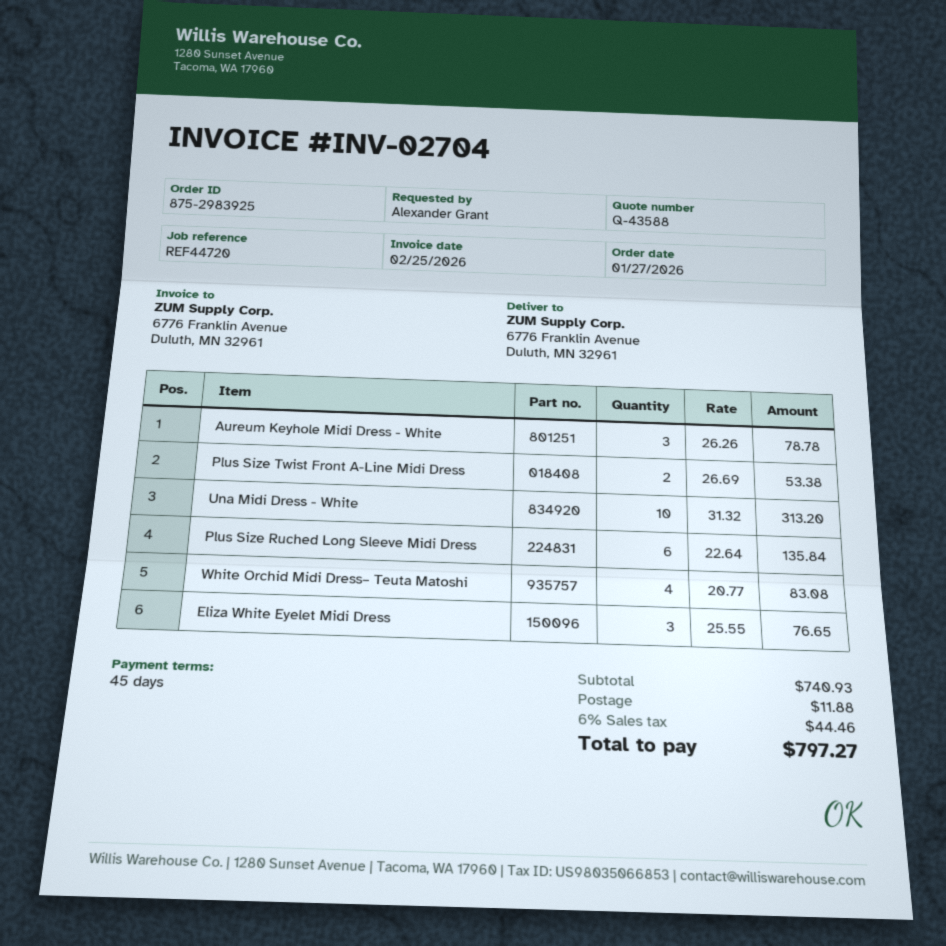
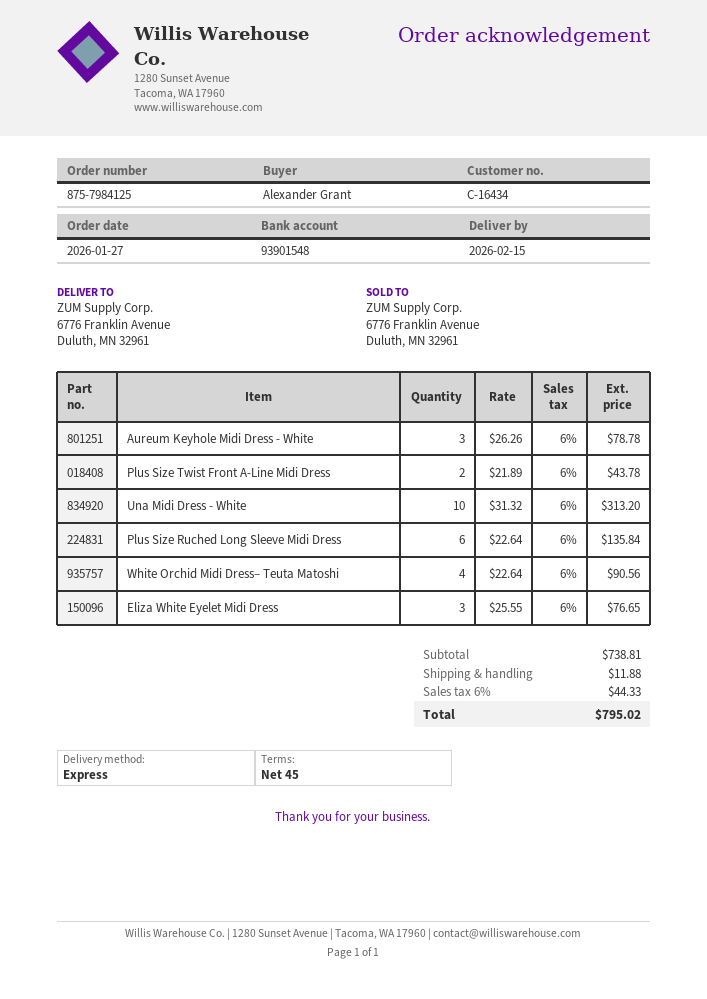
order number: 875-2983925 -> 875-7984125
Plus Size Twist Front A-Line Midi Dress: 2 x 26.69 = 53.38 -> 2 x 21.89 = 43.78
White Orchid Midi Dress– Teuta Matoshi: 4 x 20.77 = 83.08 -> 4 x 22.64 = 90.56
subtotal: 740.93 -> 738.81
tax: 6% = 44.46 -> 6% = 44.33
total: 797.27 -> 795.02

